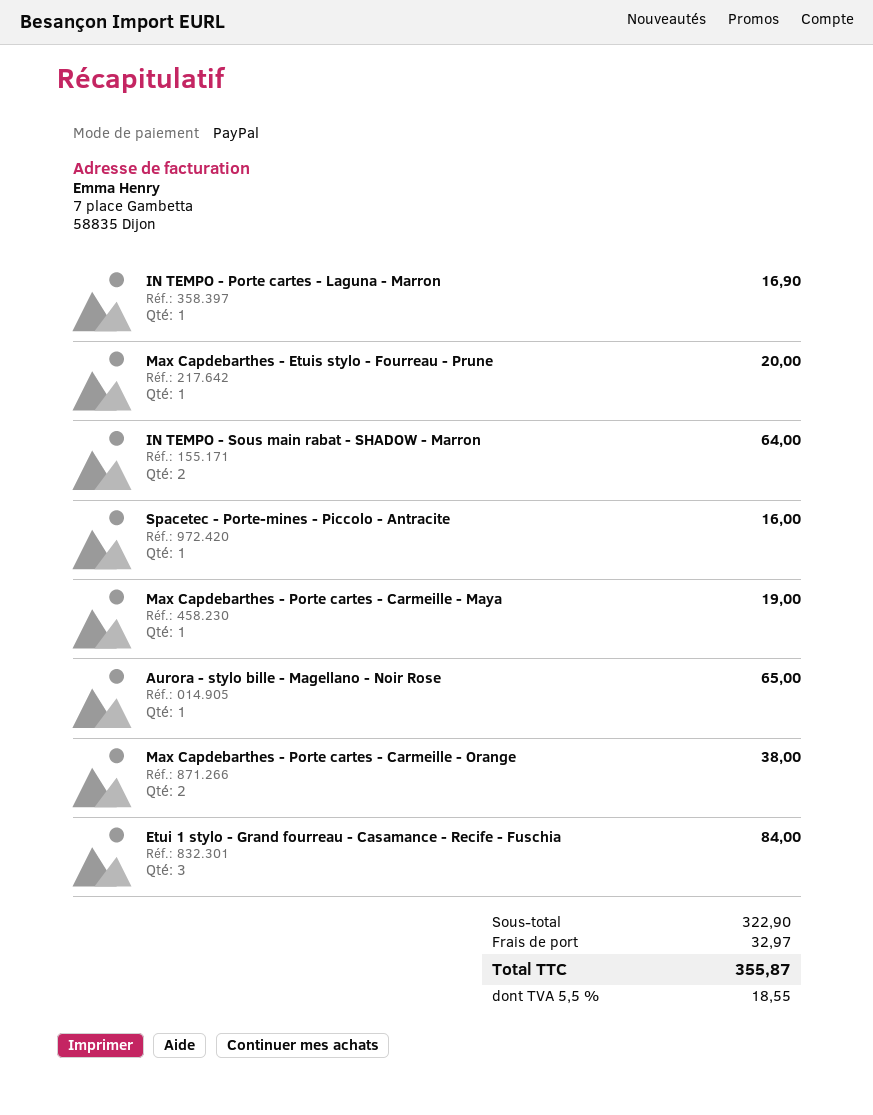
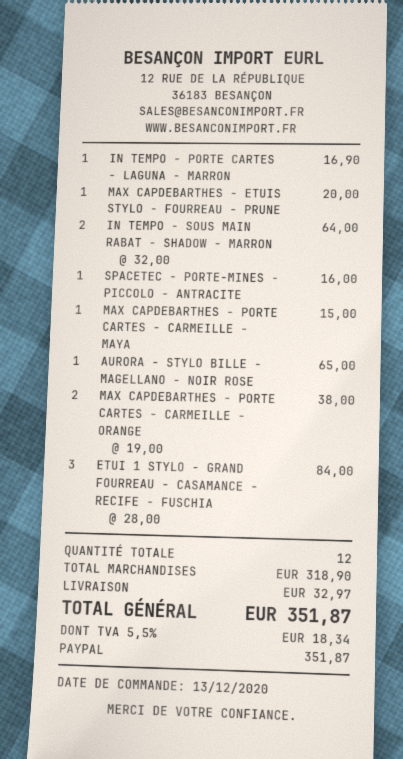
Max Capdebarthes - Porte cartes - Carmeille - Maya: 1 for 19.00 -> 1 for 15.00
subtotal: 322.90 -> 318.90
tax: 5.5% = 18.55 -> 5.5% = 18.34
total: 355.87 -> 351.87

